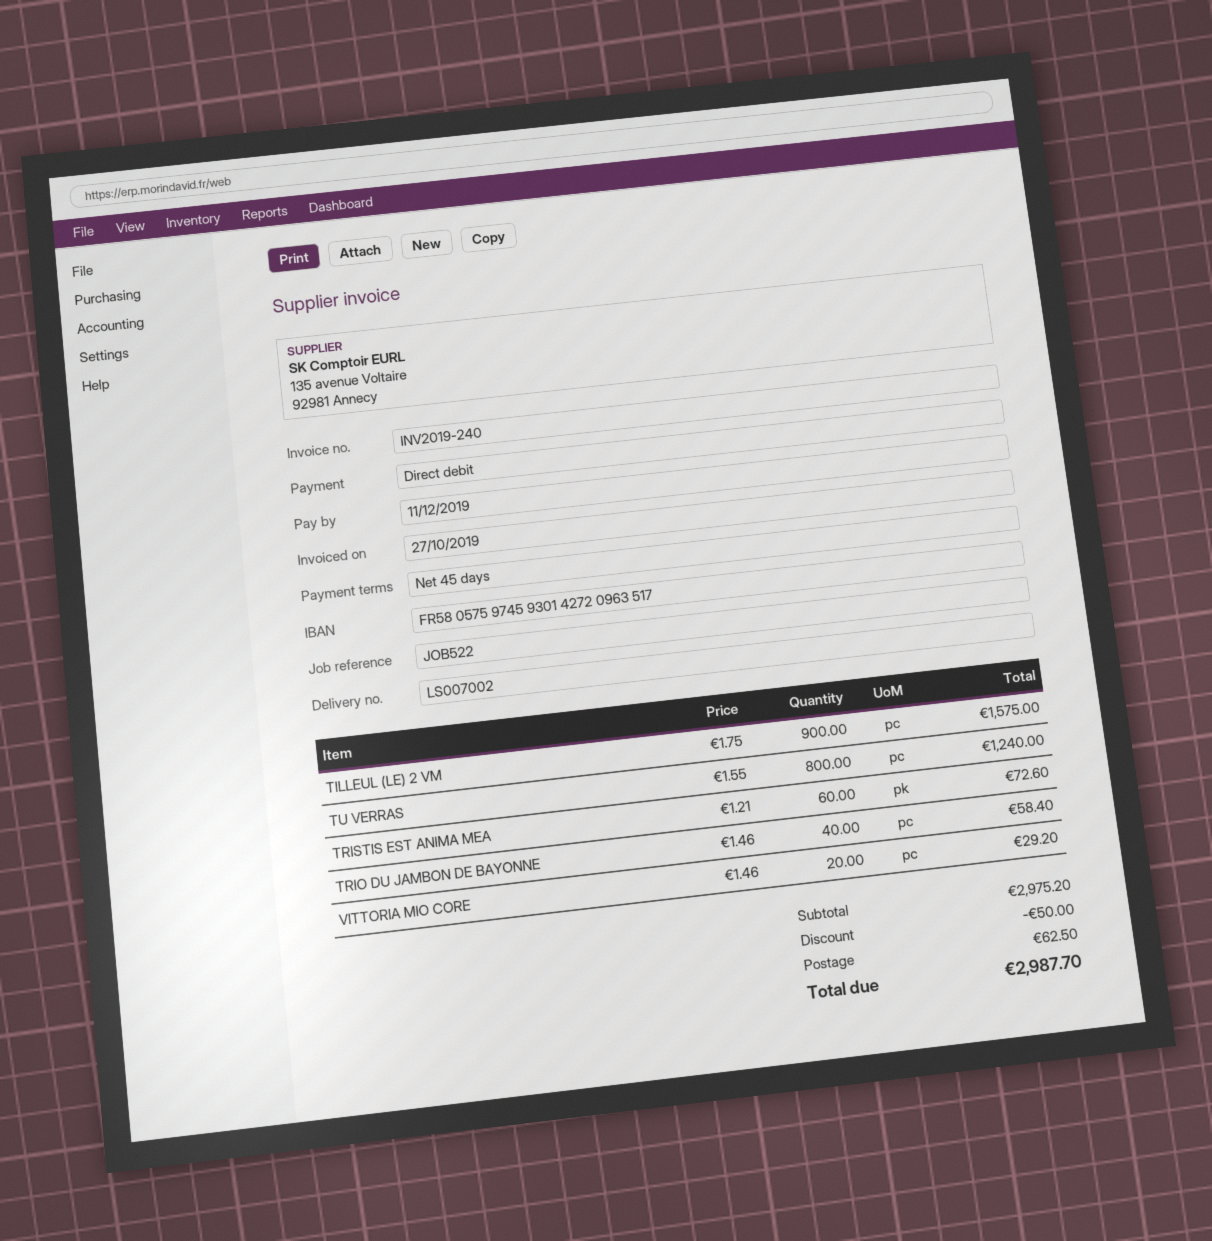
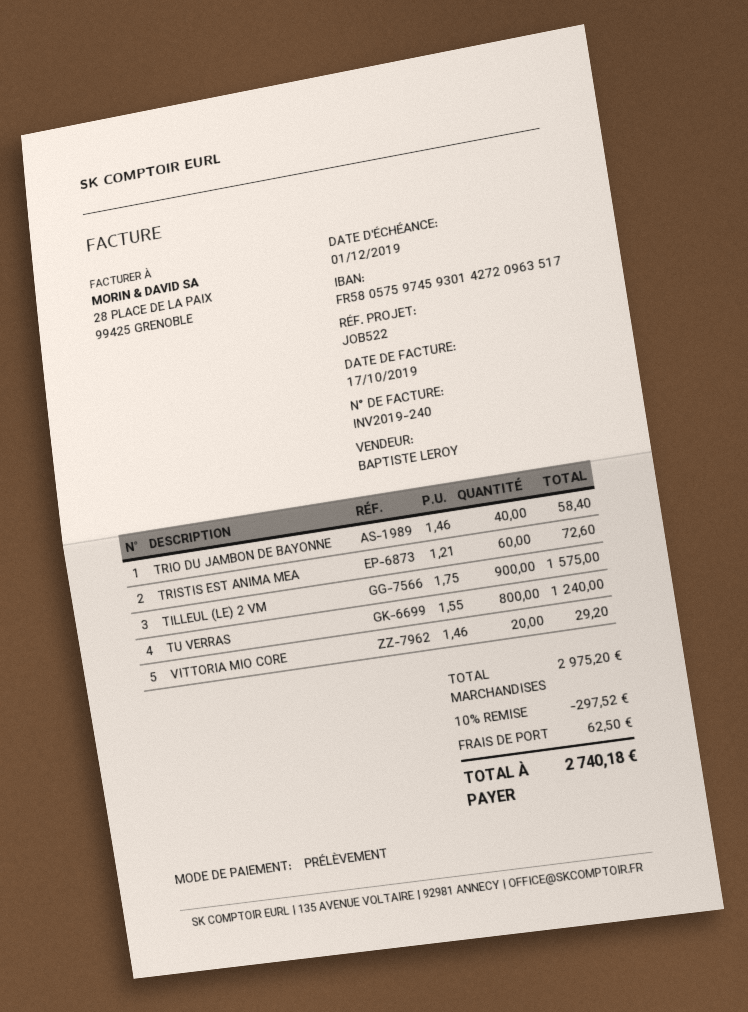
invoice date: 2019-10-27 -> 2019-10-17
due date: 2019-12-11 -> 2019-12-01
discount: 50.00 -> 297.52
total: 2987.70 -> 2740.18

